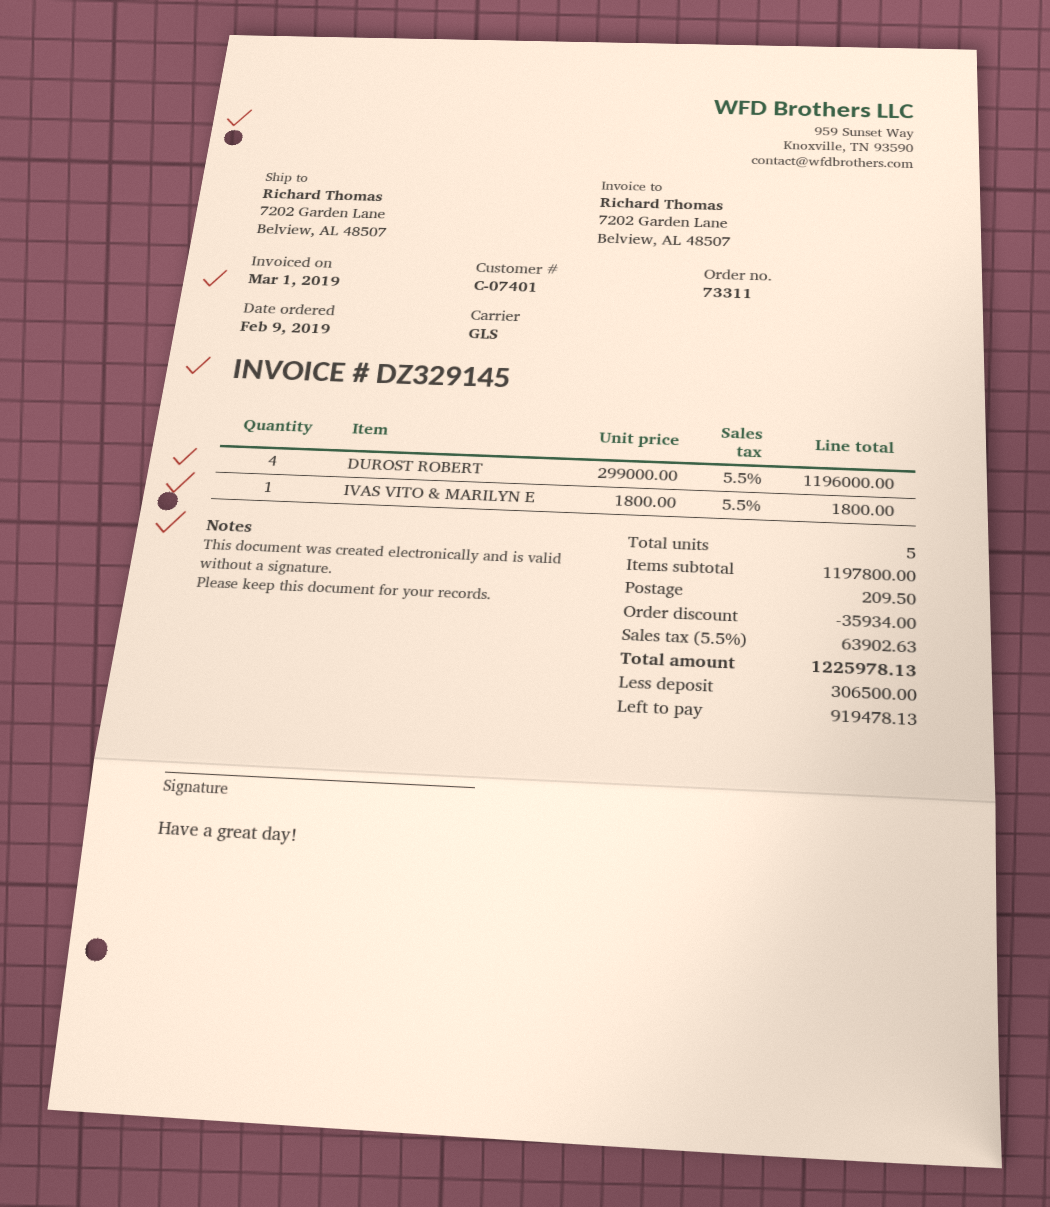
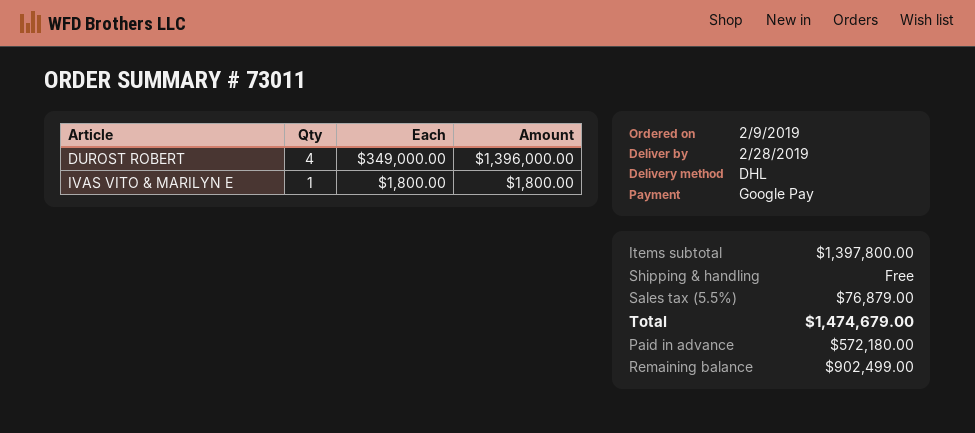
order number: 73311 -> 73011
shipping method: GLS -> DHL
DUROST ROBERT: 4 x 299000.00 = 1196000.00 -> 4 x 349000.00 = 1396000.00
subtotal: 1197800.00 -> 1397800.00
discount: 35934.00 -> none
shipping: 209.50 -> 0.00
tax: 5.5% = 63902.63 -> 5.5% = 76879.00
total: 1225978.13 -> 1474679.00
deposit: 306500.00 -> 572180.00
balance: 919478.13 -> 902499.00

